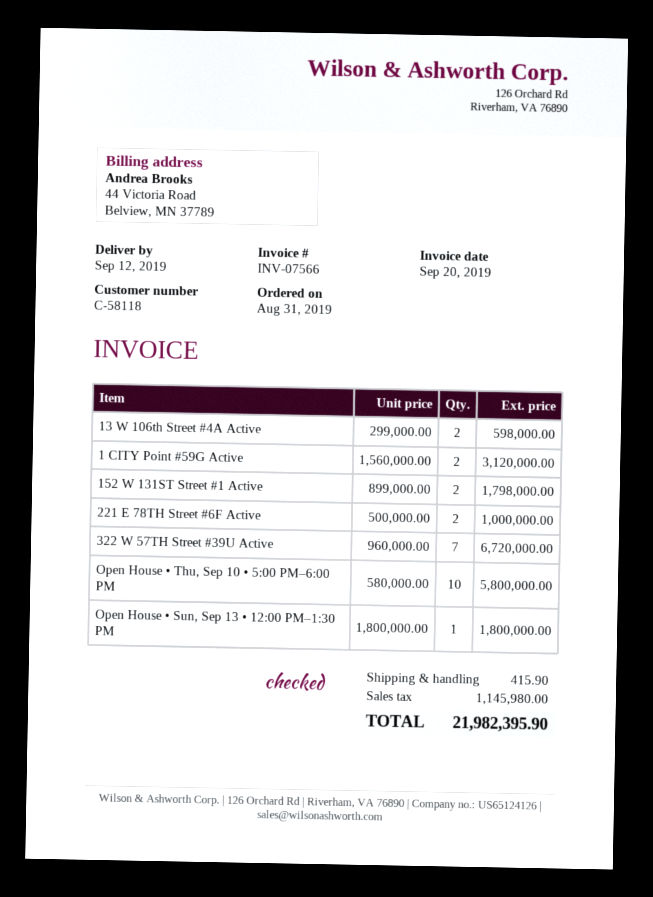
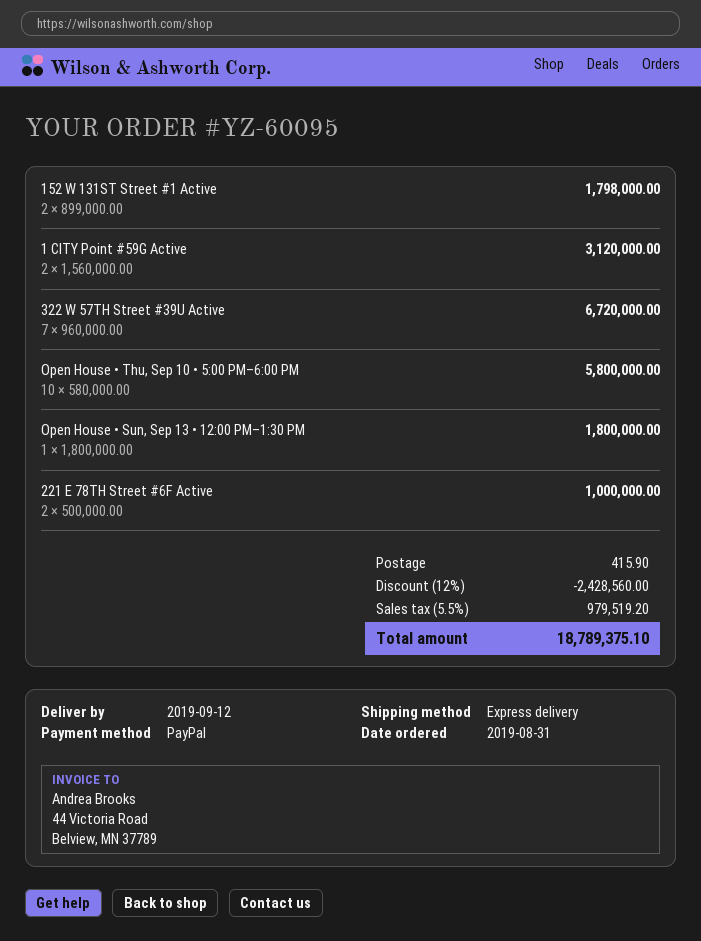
13 W 106th Street #4A Active: 2 x 299000.00 = 598000.00 -> none
discount: none -> 12% = 2428560.00
tax: 1145980.00 -> 979519.20
total: 21982395.90 -> 18789375.10

